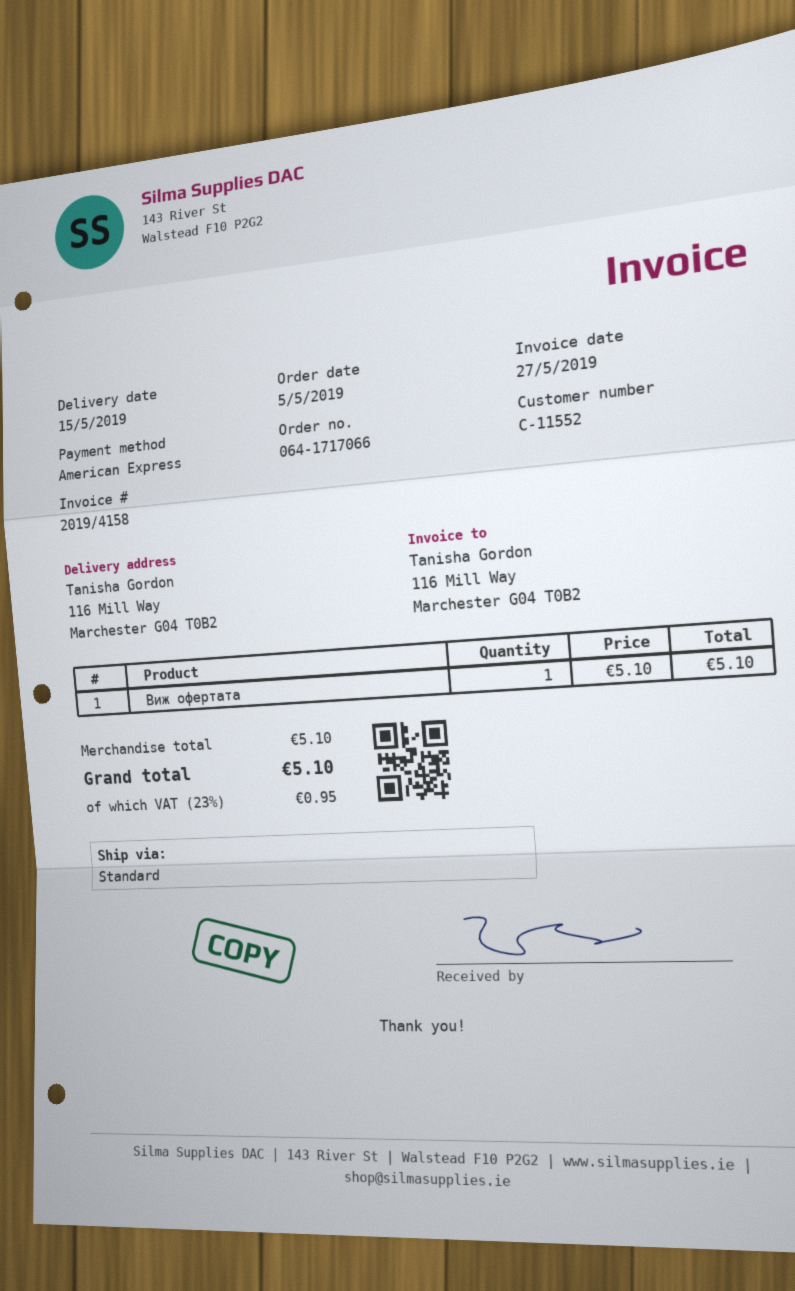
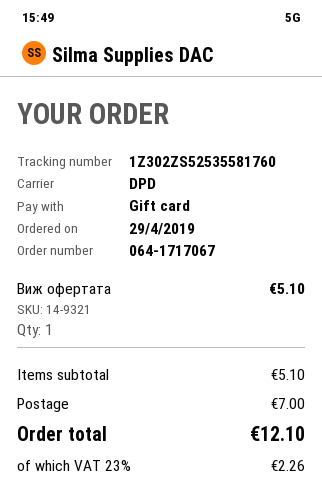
order number: 064-1717066 -> 064-1717067
order date: 2019-05-05 -> 2019-04-29
payment method: American Express -> gift card
shipping method: standard -> DPD
shipping: none -> 7.00
tax: 23% = 0.95 -> 23% = 2.26
total: 5.10 -> 12.10

